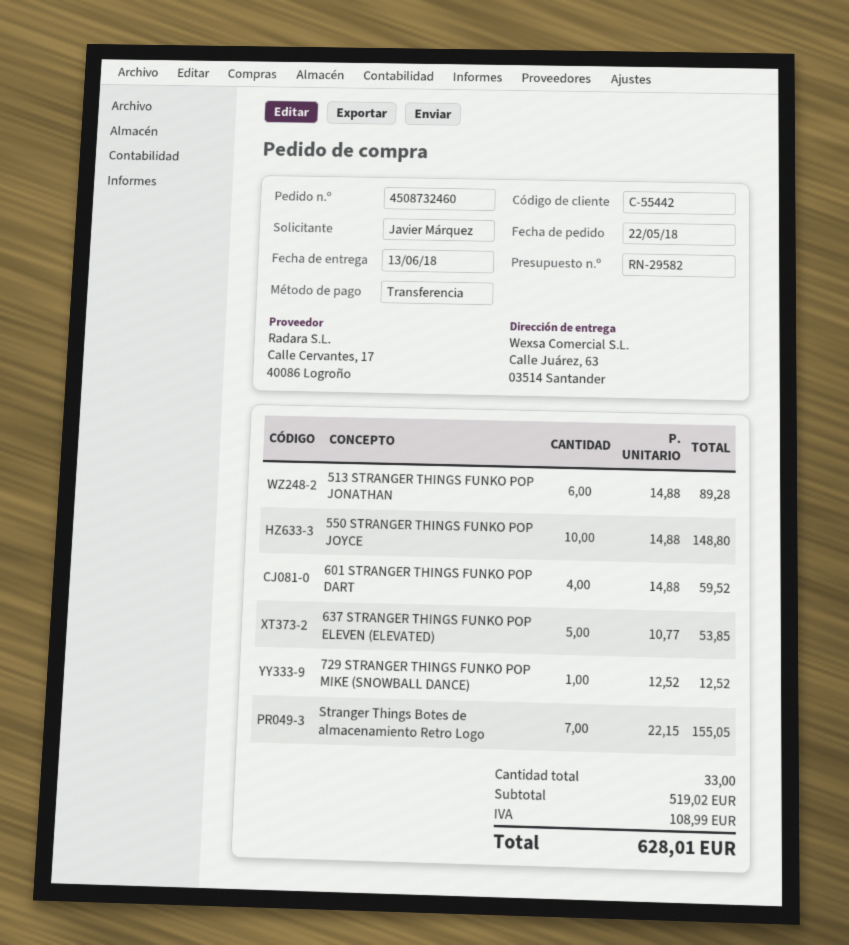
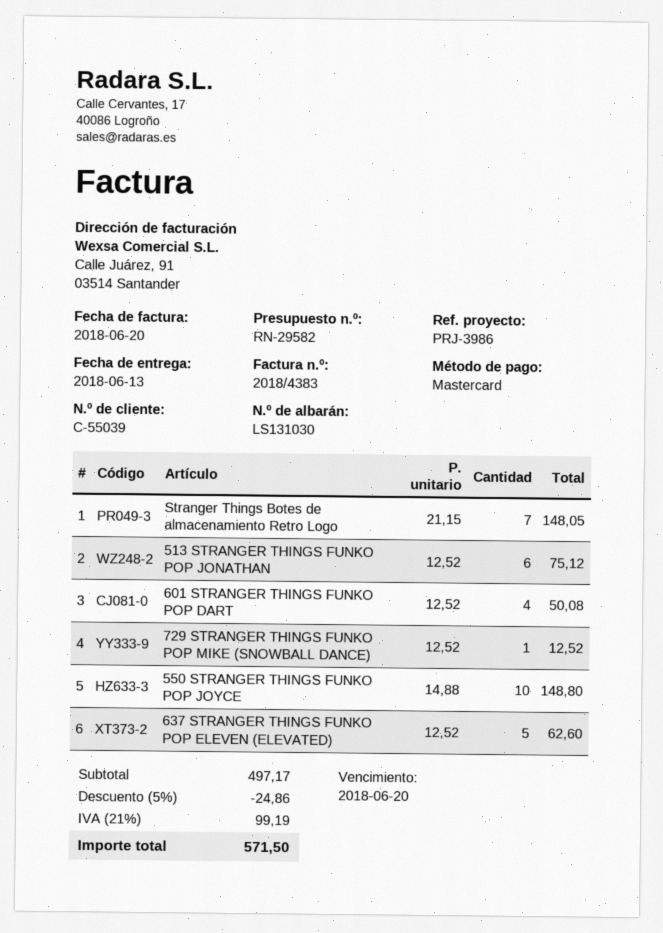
customer number: C-55442 -> C-55039
payment method: bank transfer -> Mastercard
513 STRANGER THINGS FUNKO POP JONATHAN: 6 x 14.88 = 89.28 -> 6 x 12.52 = 75.12
601 STRANGER THINGS FUNKO POP DART: 4 x 14.88 = 59.52 -> 4 x 12.52 = 50.08
637 STRANGER THINGS FUNKO POP ELEVEN (ELEVATED): 5 x 10.77 = 53.85 -> 5 x 12.52 = 62.60
Stranger Things Botes de almacenamiento Retro Logo: 7 x 22.15 = 155.05 -> 7 x 21.15 = 148.05
subtotal: 519.02 -> 497.17
discount: none -> 5% = 24.86
tax: 108.99 -> 99.19
total: 628.01 -> 571.50

